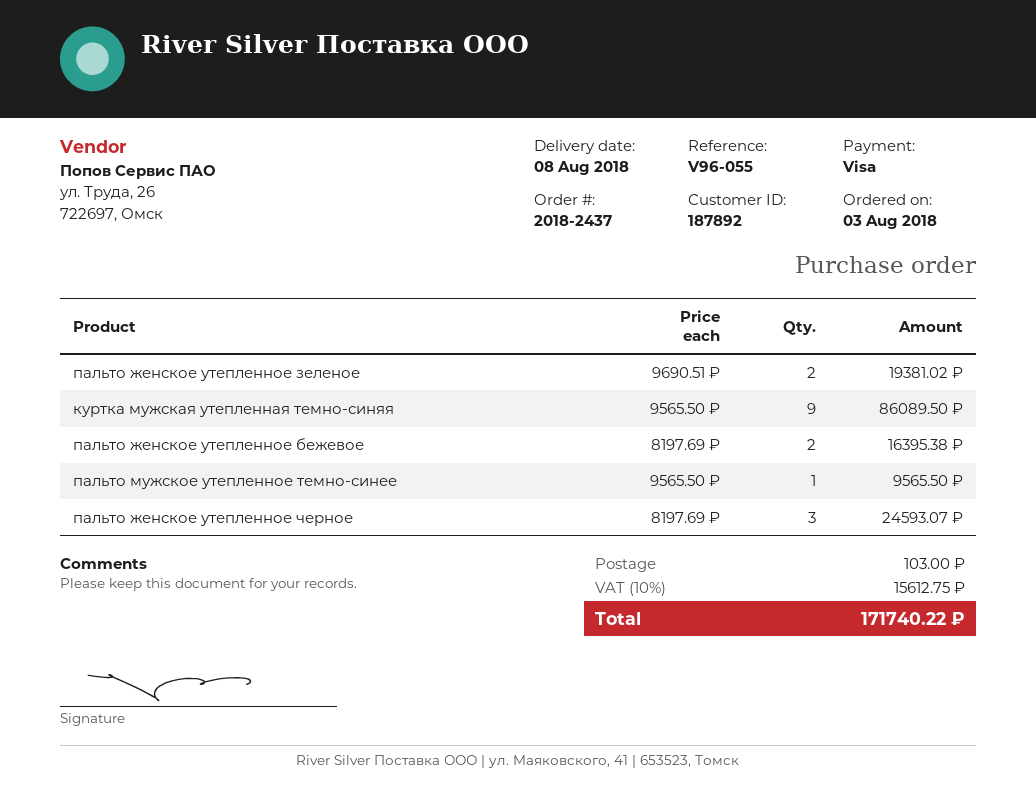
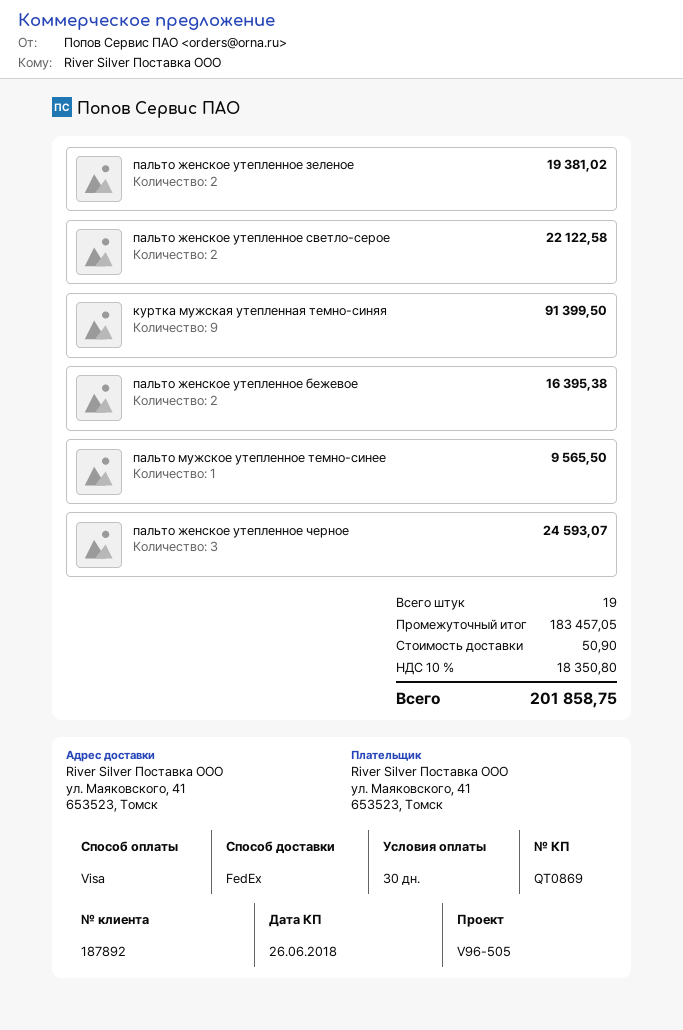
reference: V96-055 -> V96-505
куртка мужская утепленная темно-синяя: 9 for 86089.50 -> 9 for 91399.50
пальто женское утепленное светло-серое: none -> 2 for 22122.58
shipping: 103.00 -> 50.90
tax: 10% = 15612.75 -> 10% = 18350.80
total: 171740.22 -> 201858.75

